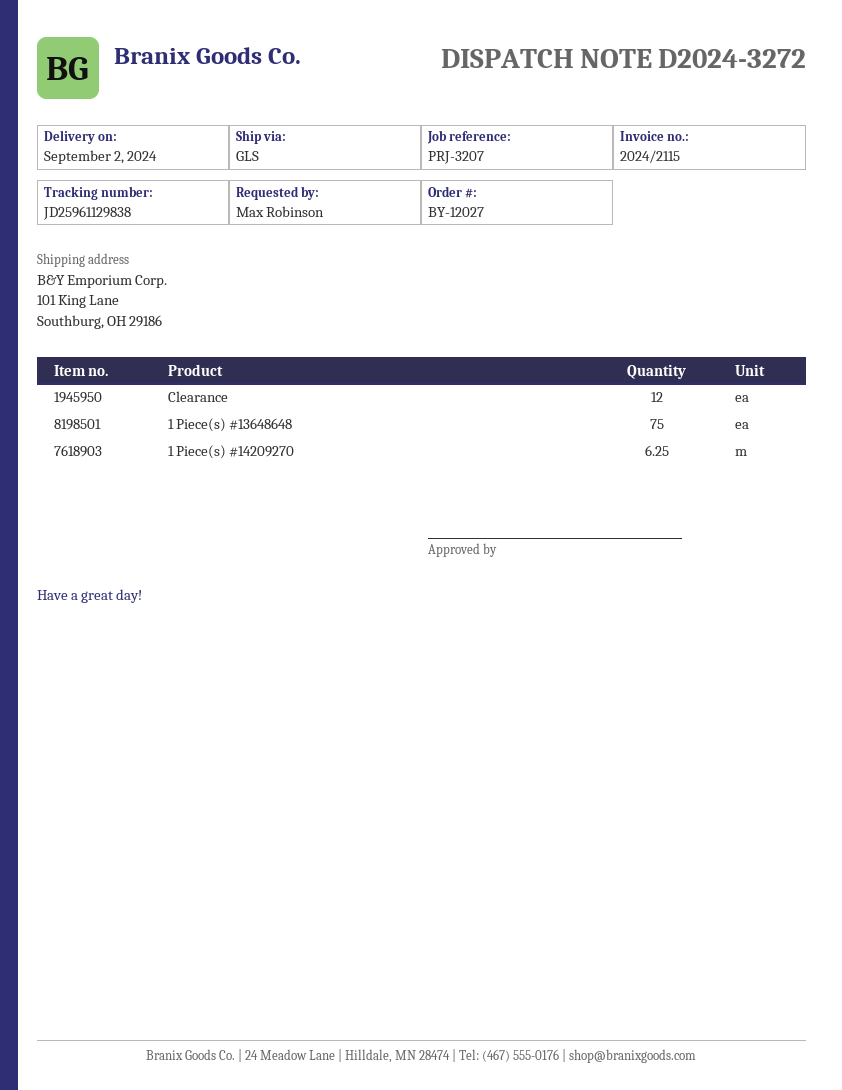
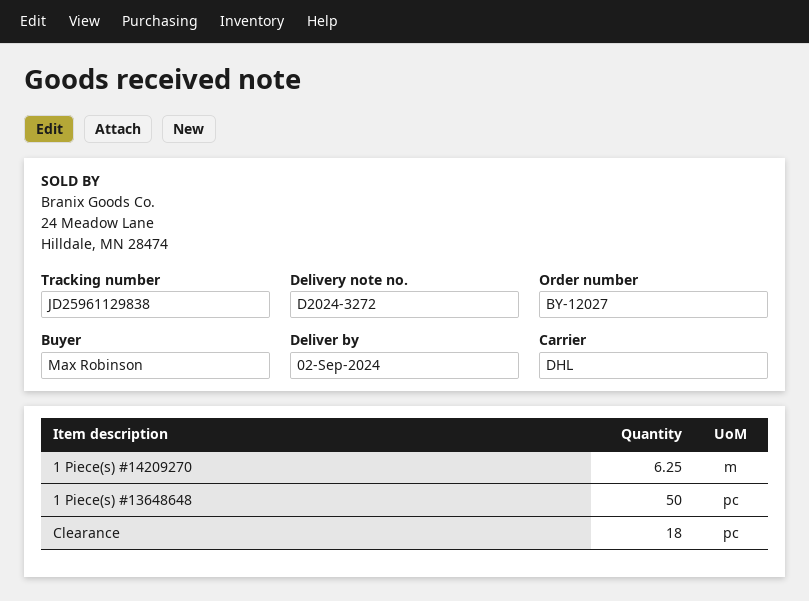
shipping method: GLS -> DHL
Clearance: 12 -> 18
1 Piece(s) #13648648: 75 -> 50

